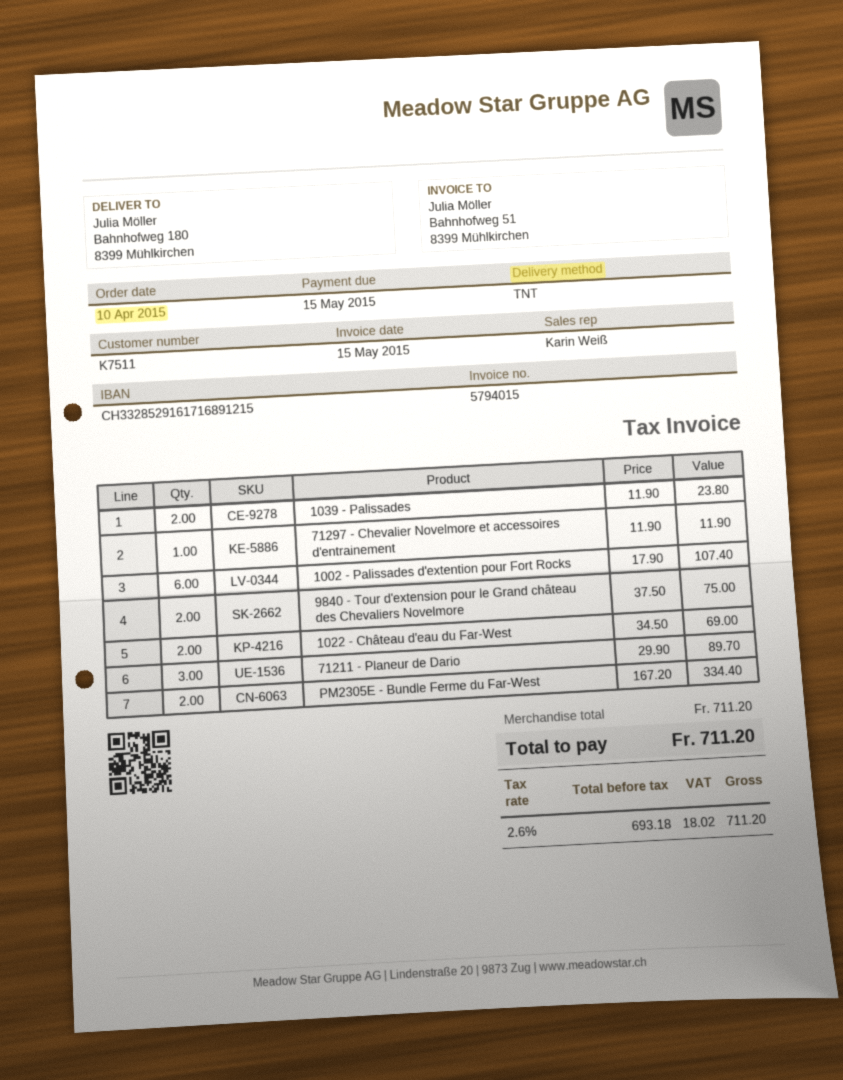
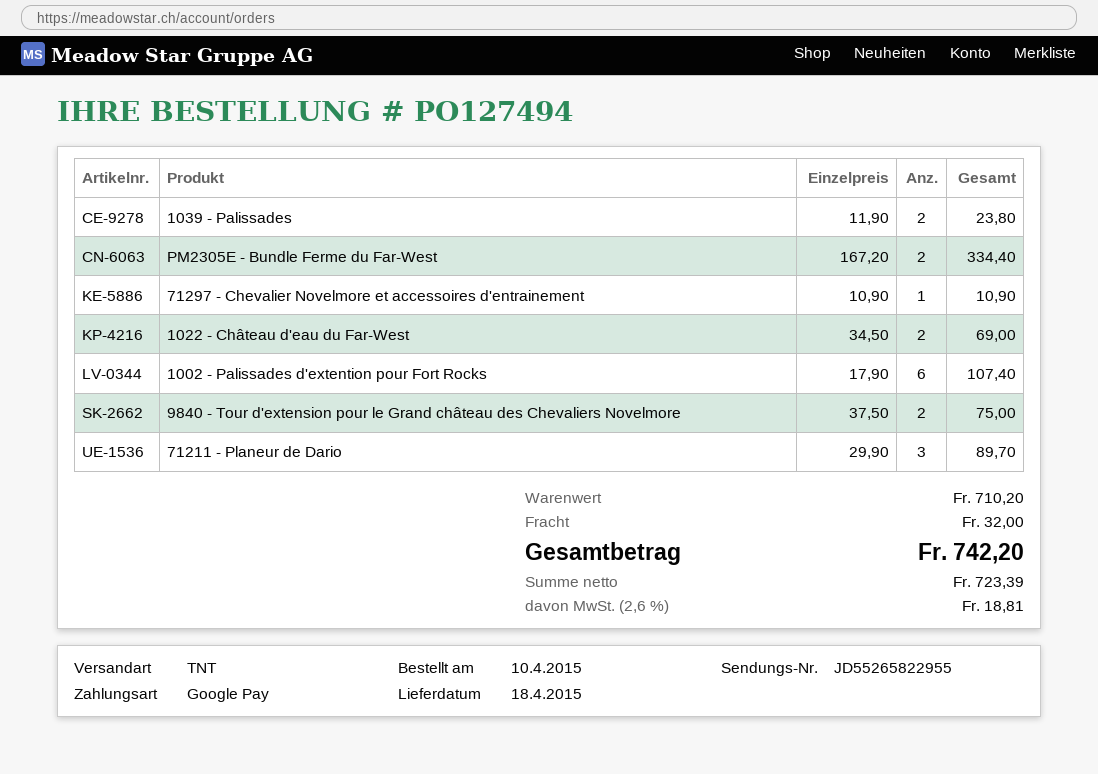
71297 - Chevalier Novelmore et accessoires d'entrainement: 1 x 11.90 = 11.90 -> 1 x 10.90 = 10.90
subtotal: 711.20 -> 710.20
shipping: none -> 32.00
net: 693.18 -> 723.39
tax: 2.6% = 18.02 -> 2.6% = 18.81
total: 711.20 -> 742.20

